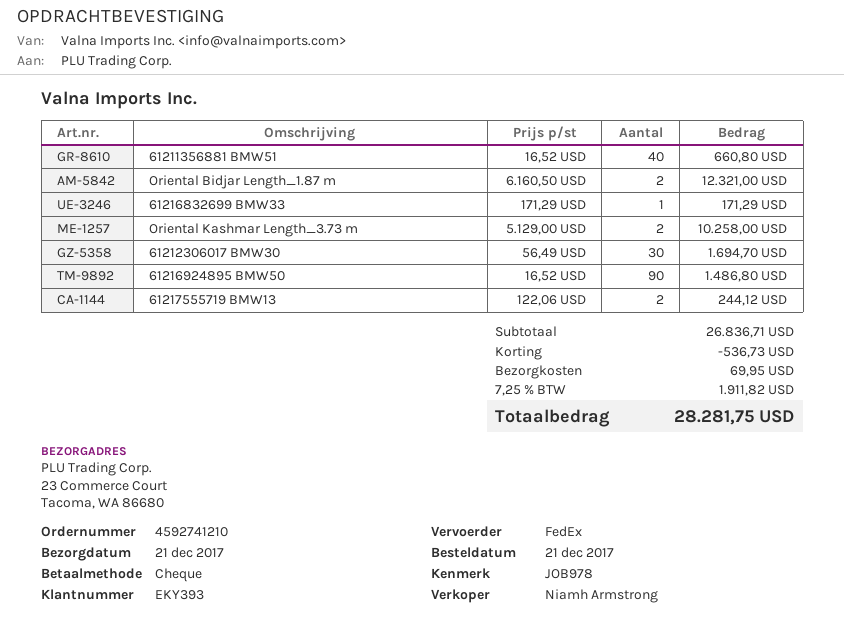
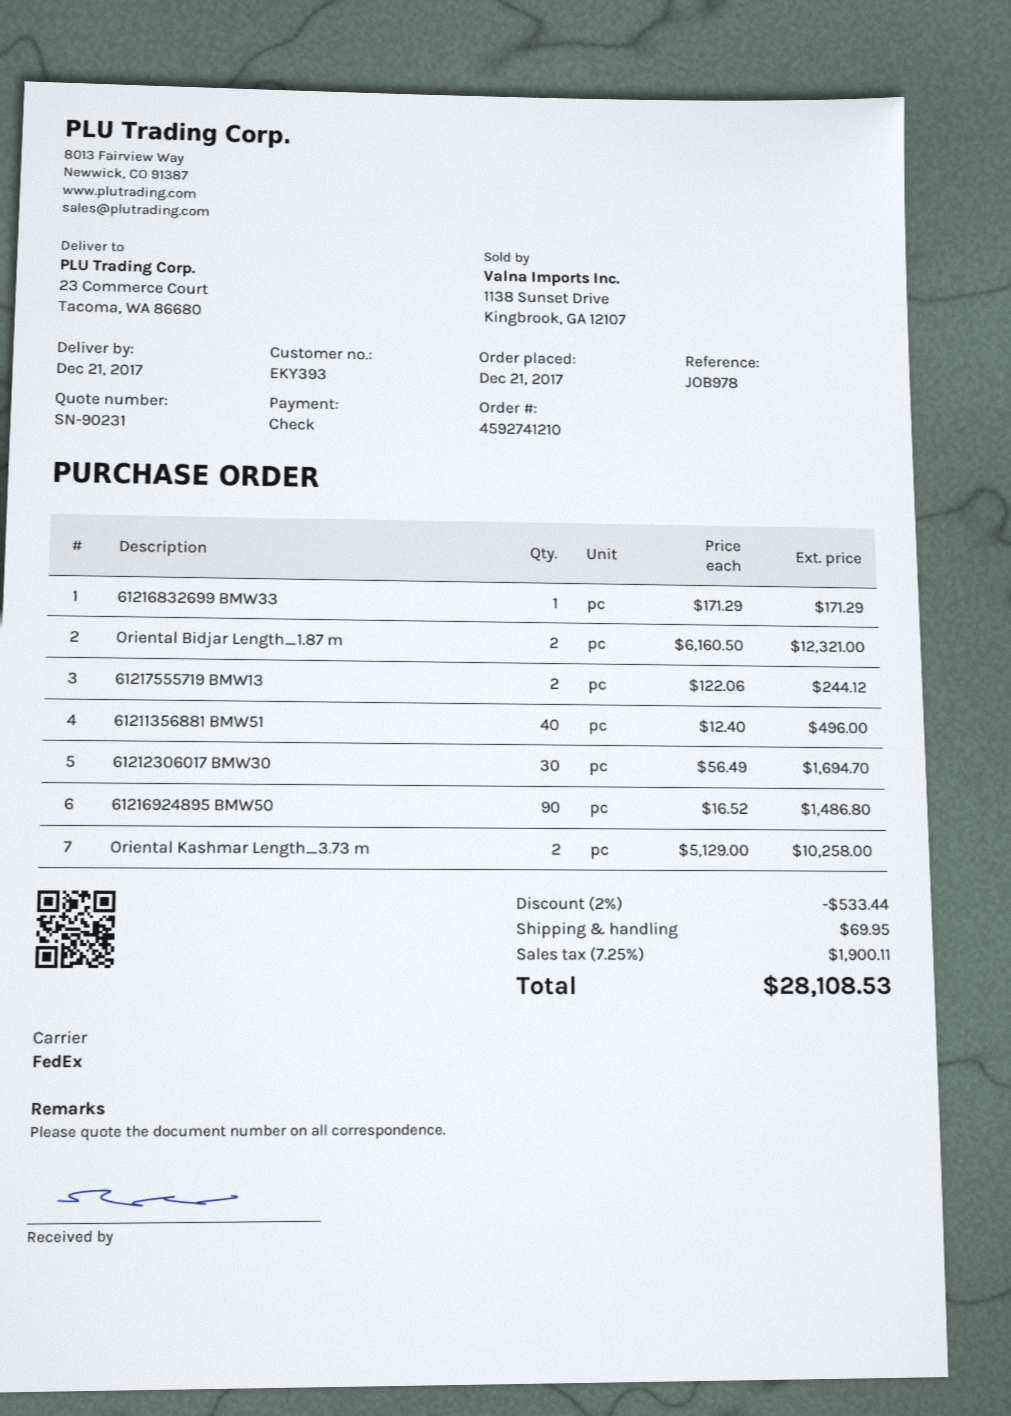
61211356881 BMW51: 40 x 16.52 = 660.80 -> 40 x 12.40 = 496.00
discount: 536.73 -> 533.44
tax: 7.25% = 1911.82 -> 7.25% = 1900.11
total: 28281.75 -> 28108.53

